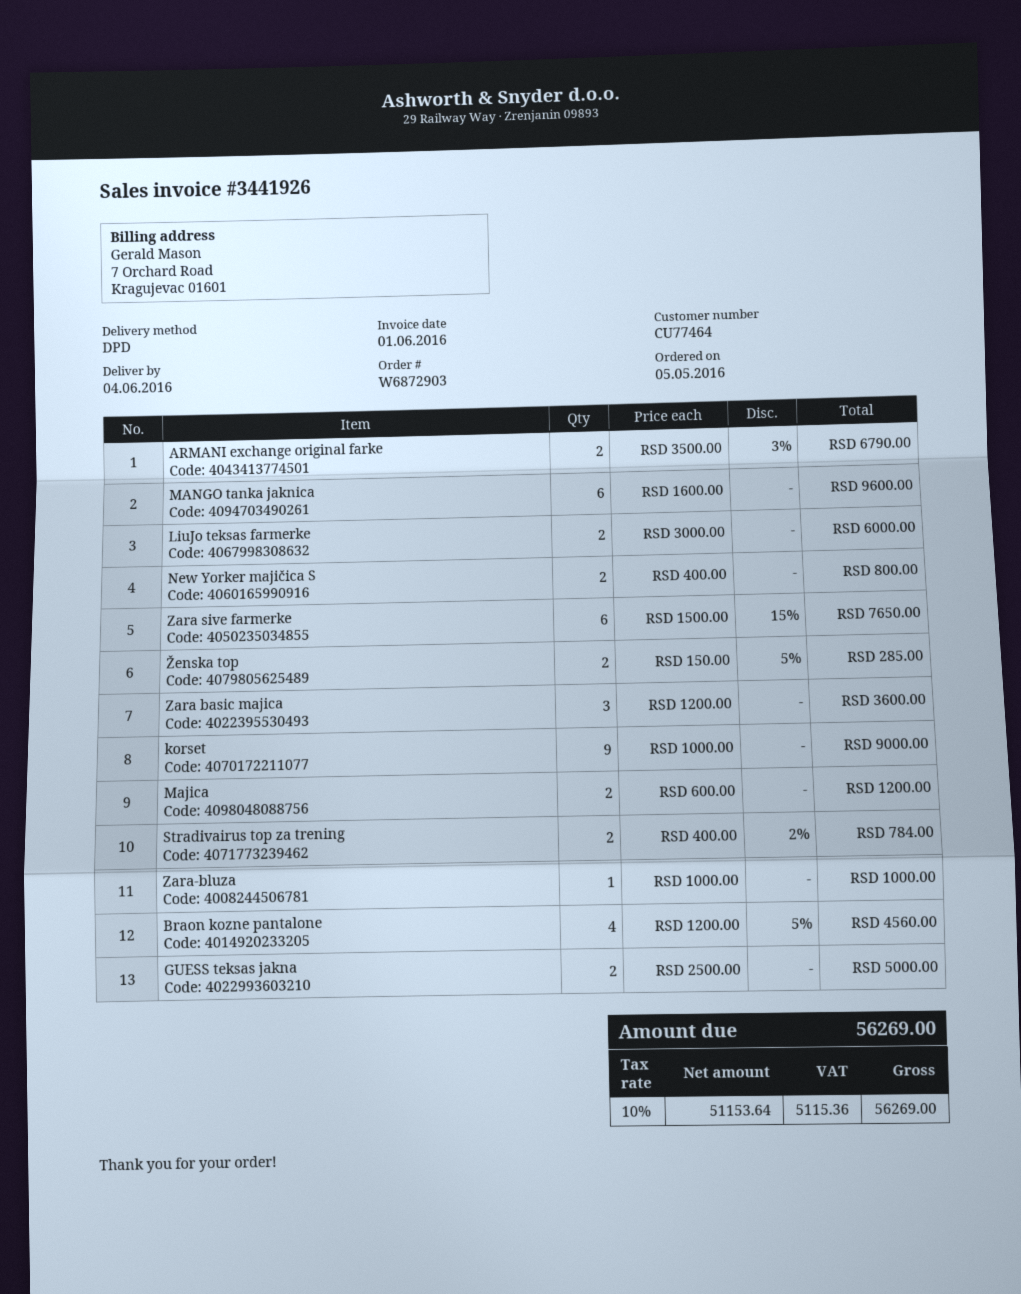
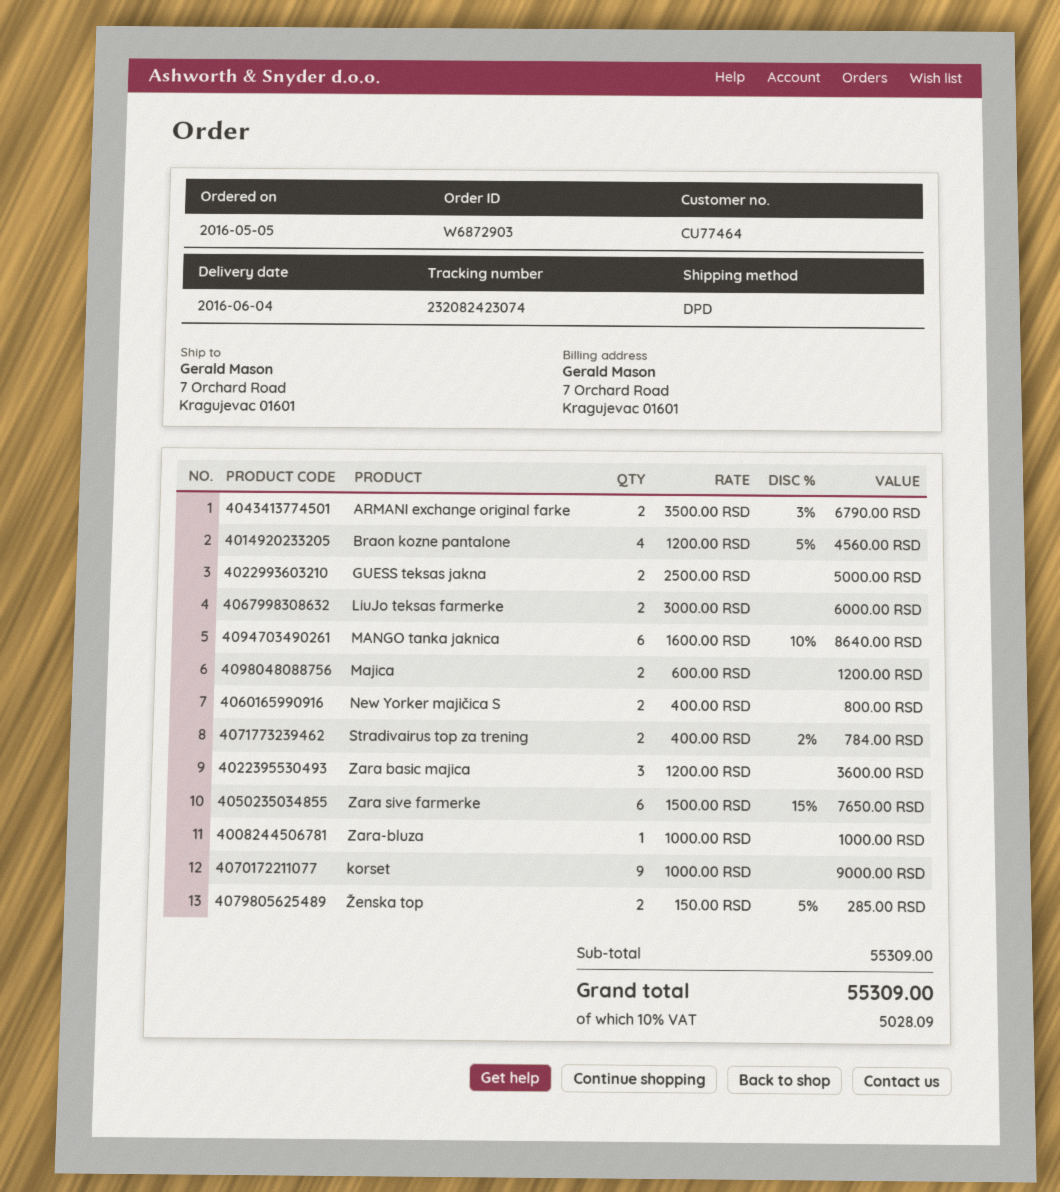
MANGO tanka jaknica: 6 x 1600.00 = 9600.00 -> 6 x 1600.00 - 10% = 8640.00
tax: 10% = 5115.36 -> 10% = 5028.09
total: 56269.00 -> 55309.00

